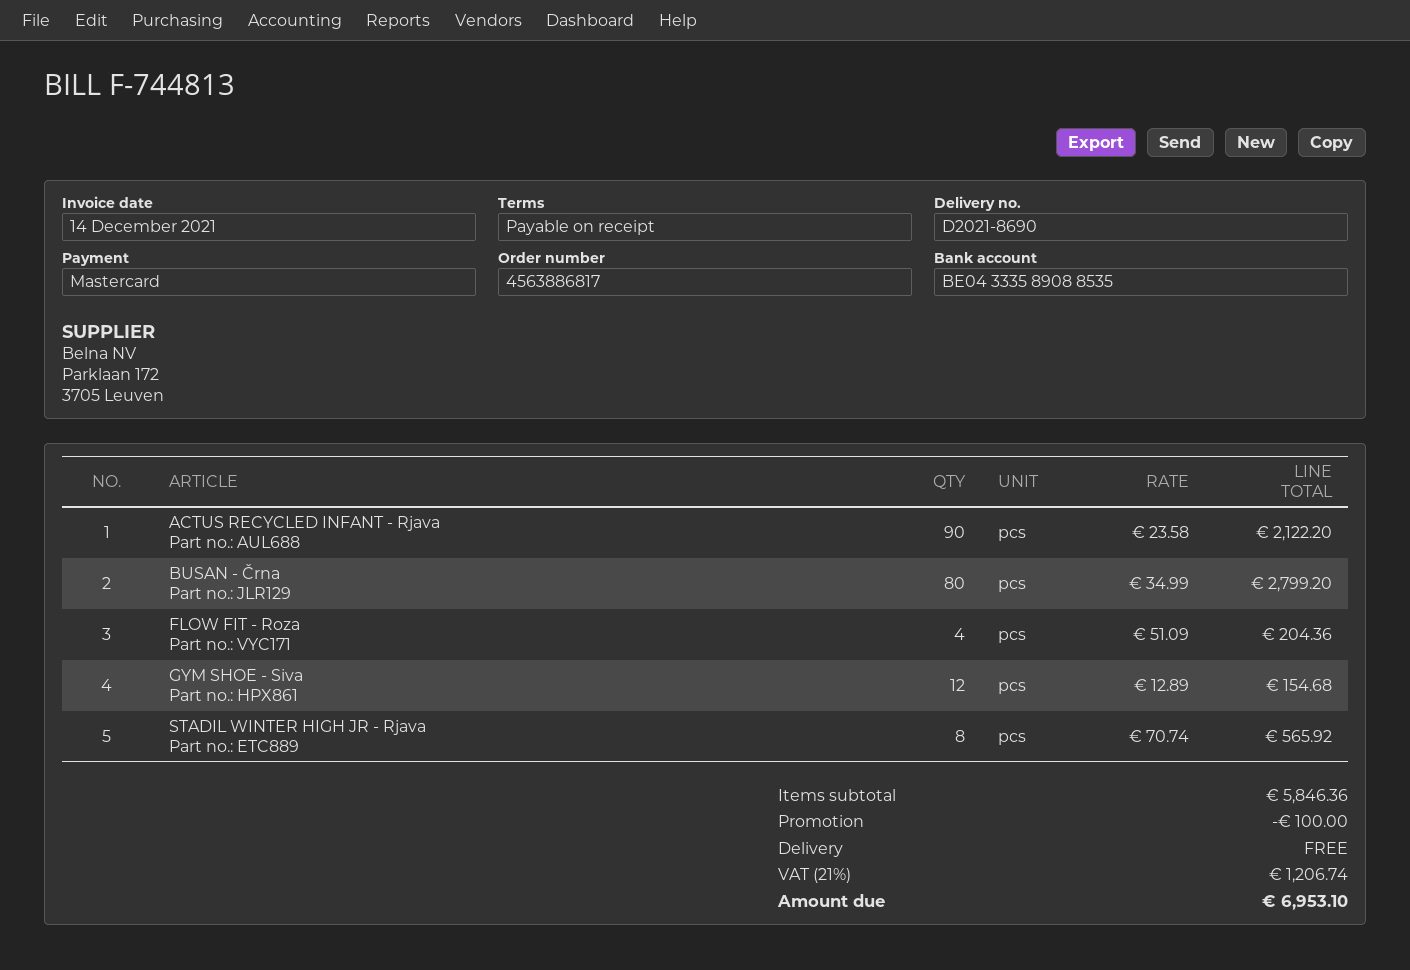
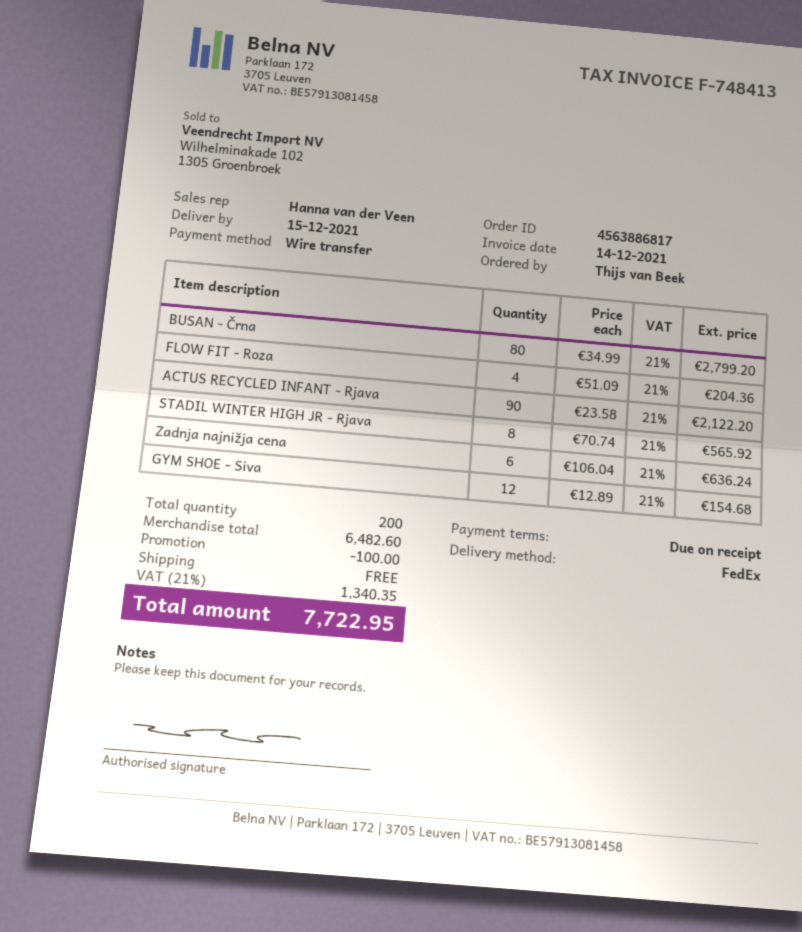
invoice number: F-744813 -> F-748413
payment method: Mastercard -> bank transfer
Zadnja najnižja cena: none -> 6 x 106.04 = 636.24
subtotal: 5846.36 -> 6482.60
tax: 21% = 1206.74 -> 21% = 1340.35
total: 6953.10 -> 7722.95

